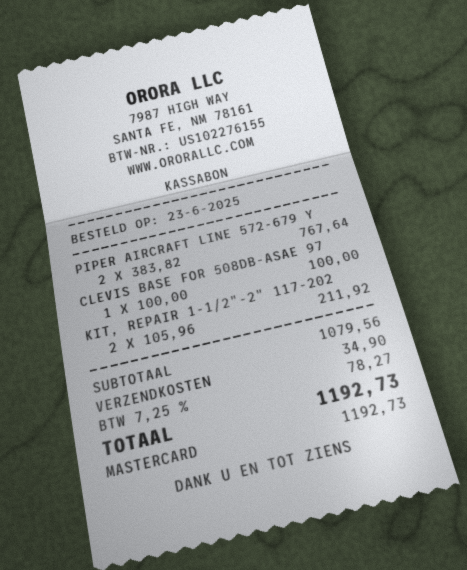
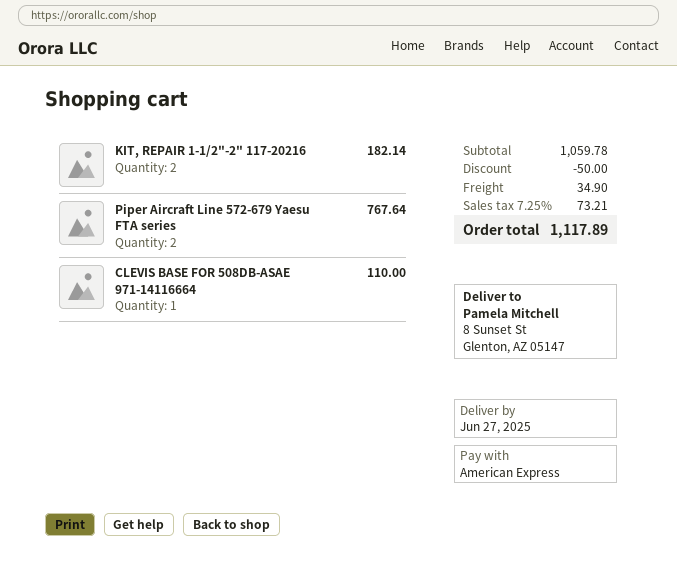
payment method: Mastercard -> American Express
CLEVIS BASE FOR 508DB-ASAE 97: 1 for 100.00 -> 1 for 110.00
KIT, REPAIR 1-1/2"-2" 117-202: 2 for 211.92 -> 2 for 182.14
subtotal: 1079.56 -> 1059.78
discount: none -> 50.00
tax: 7.25% = 78.27 -> 7.25% = 73.21
total: 1192.73 -> 1117.89

